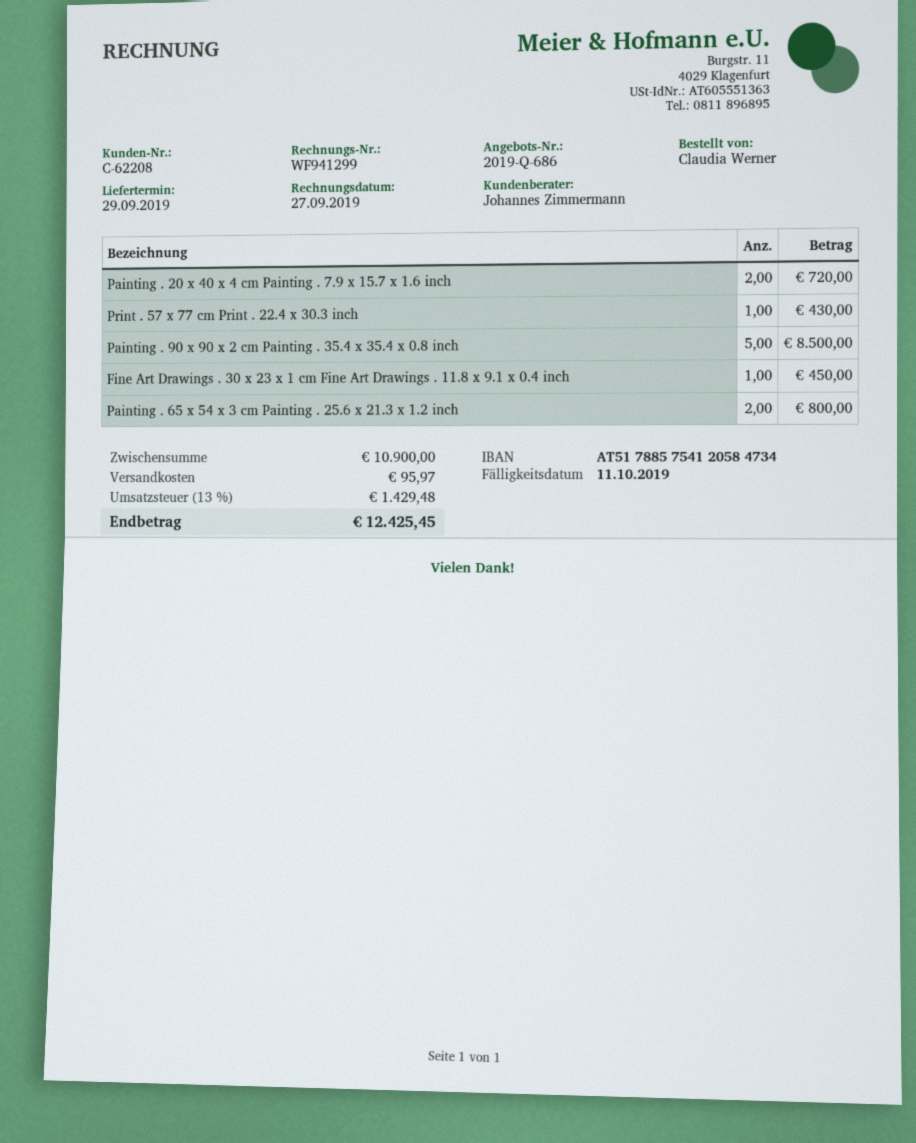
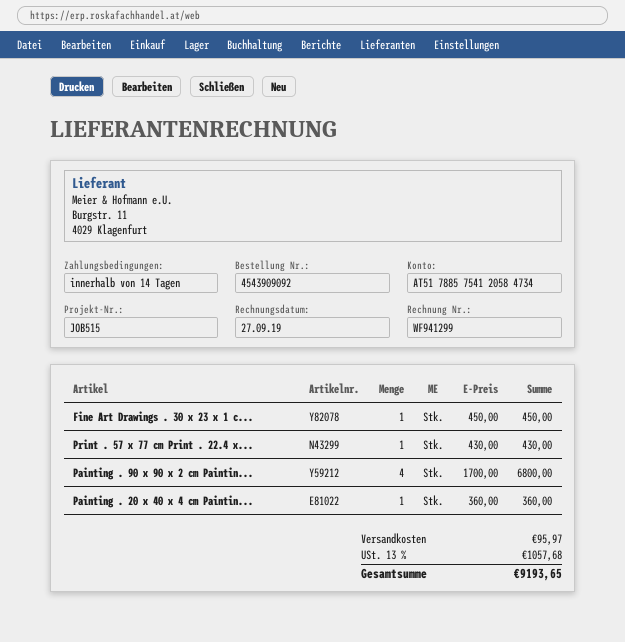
Painting . 20 x 40 x 4 cm Painting . 7.9 x 15.7 x 1.6 inch: 2 for 720.00 -> 1 for 360.00
Painting . 90 x 90 x 2 cm Painting . 35.4 x 35.4 x 0.8 inch: 5 for 8500.00 -> 4 for 6800.00
Painting . 65 x 54 x 3 cm Painting . 25.6 x 21.3 x 1.2 inch: 2 for 800.00 -> none
tax: 13% = 1429.48 -> 13% = 1057.68
total: 12425.45 -> 9193.65

